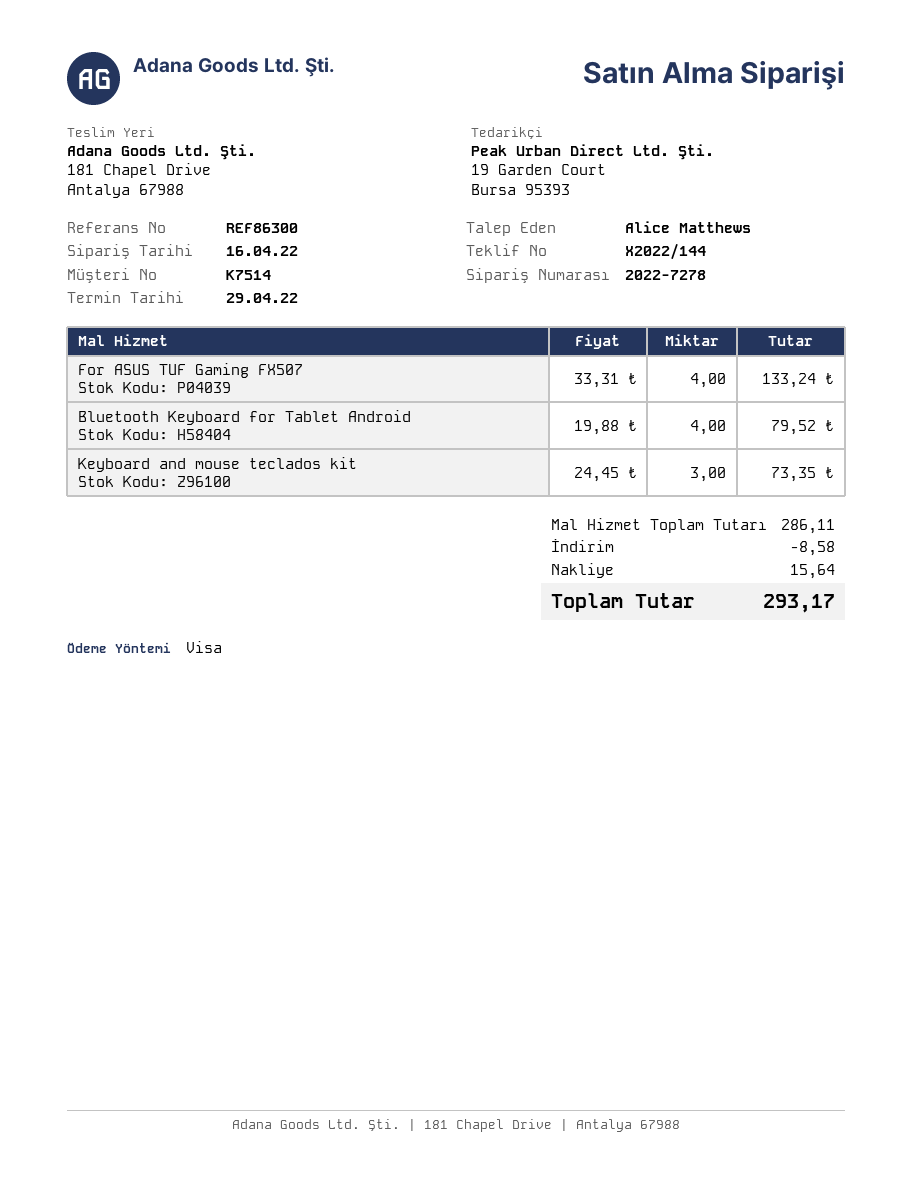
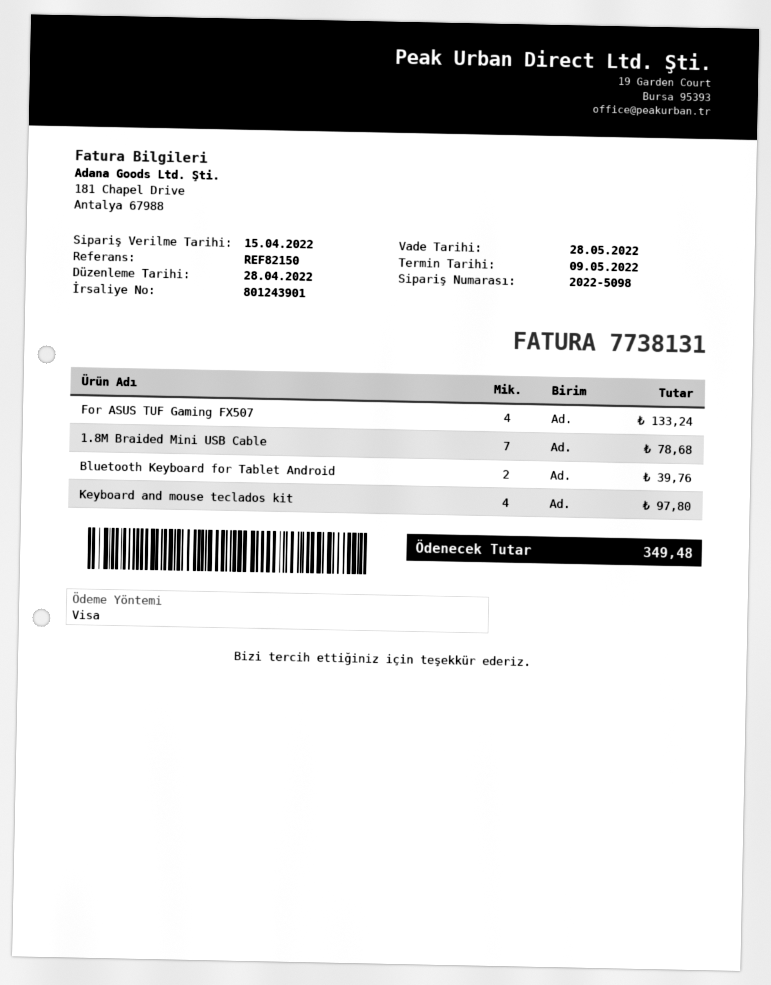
order number: 2022-7278 -> 2022-5098
order date: 2022-04-16 -> 2022-04-15
delivery date: 2022-04-29 -> 2022-05-09
reference: REF86300 -> REF82150
Bluetooth Keyboard for Tablet Android: 4 for 79.52 -> 2 for 39.76
Keyboard and mouse teclados kit: 3 for 73.35 -> 4 for 97.80
1.8M Braided Mini USB Cable: none -> 7 for 78.68
discount: 8.58 -> none
shipping: 15.64 -> none
total: 293.17 -> 349.48

